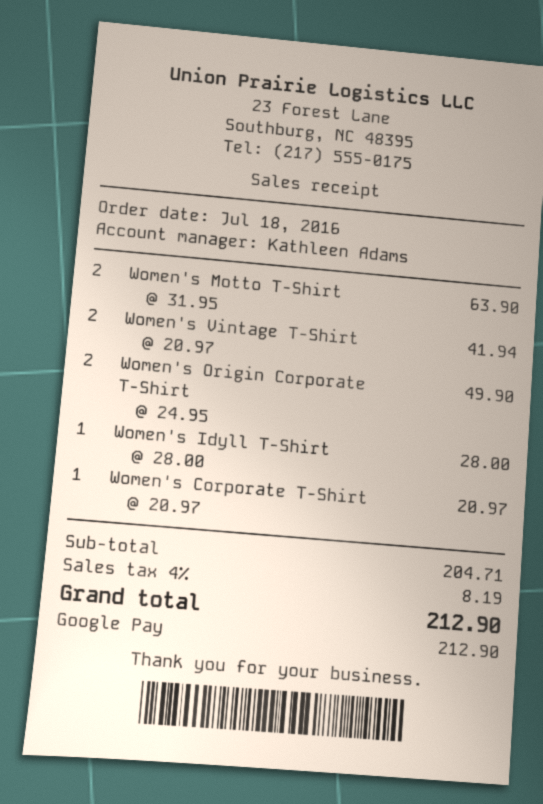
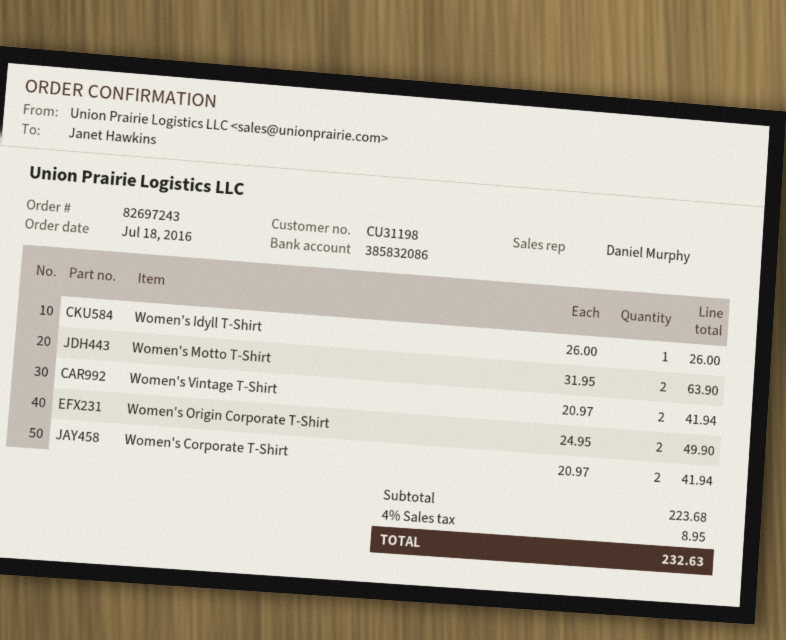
sales rep: Kathleen Adams -> Daniel Murphy
Women's Idyll T-Shirt: 1 x 28.00 = 28.00 -> 1 x 26.00 = 26.00
Women's Corporate T-Shirt: 1 x 20.97 = 20.97 -> 2 x 20.97 = 41.94
subtotal: 204.71 -> 223.68
tax: 4% = 8.19 -> 4% = 8.95
total: 212.90 -> 232.63

